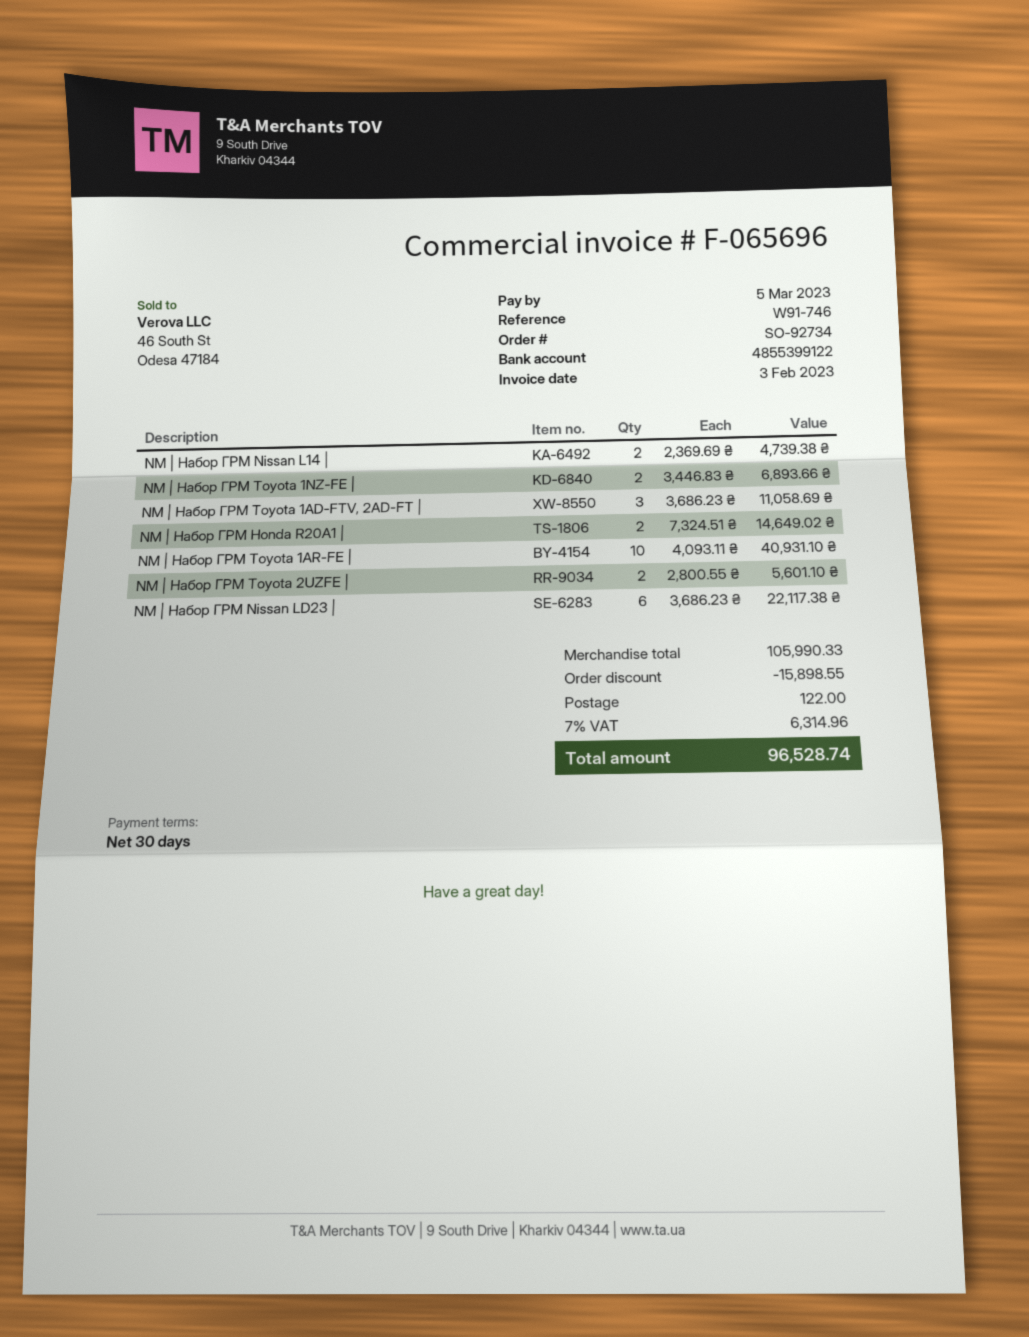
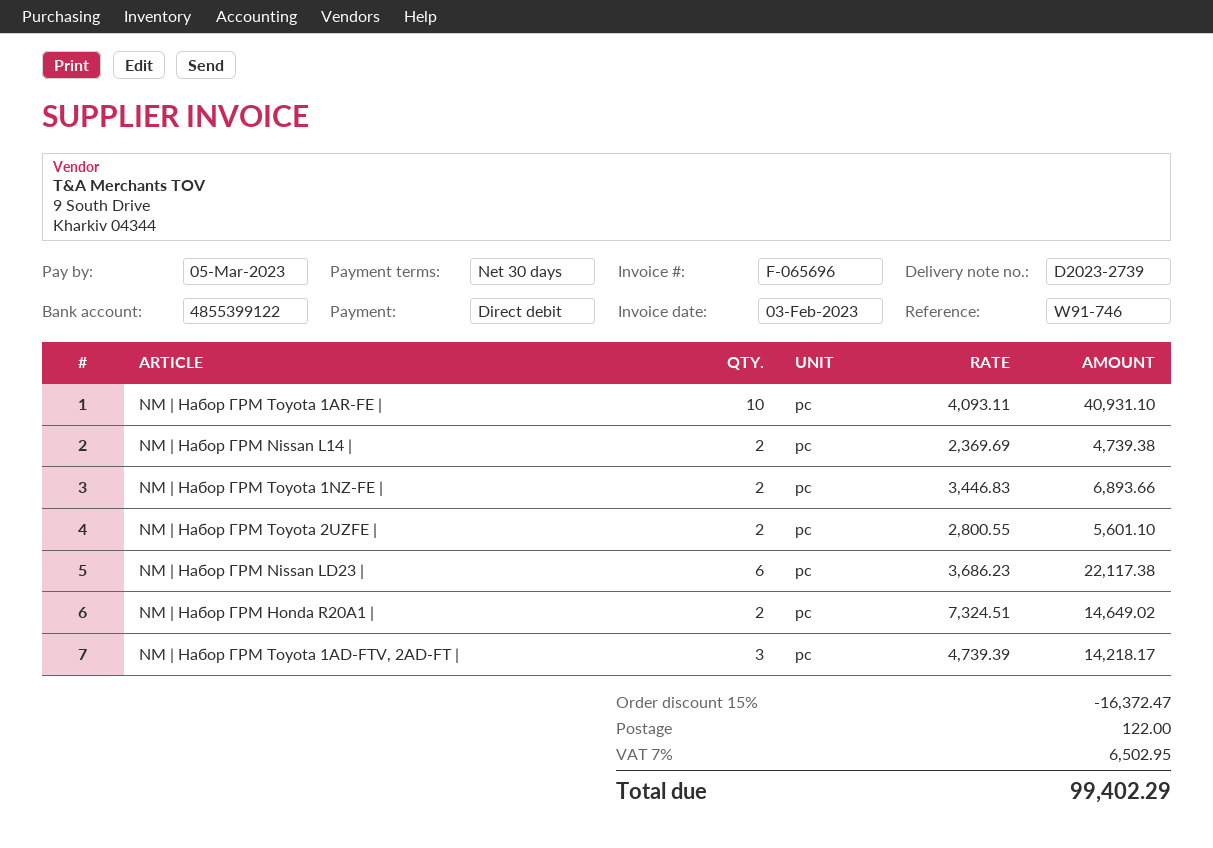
NM | Набор ГРМ Toyota 1AD-FTV, 2AD-FT |: 3 x 3686.23 = 11058.69 -> 3 x 4739.39 = 14218.17
discount: 15898.55 -> 16372.47
tax: 7% = 6314.96 -> 7% = 6502.95
total: 96528.74 -> 99402.29

